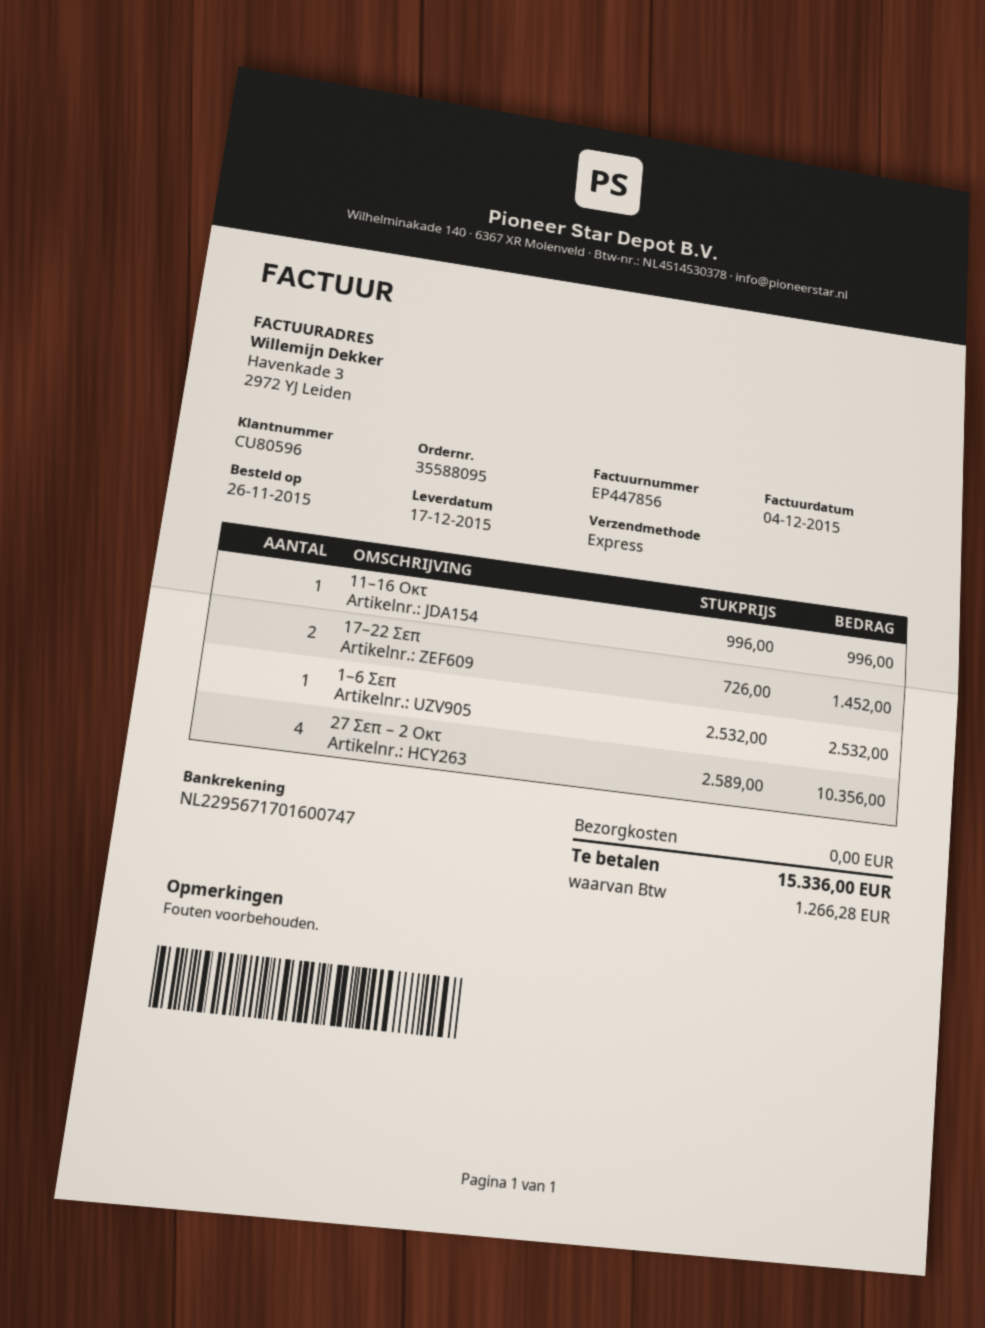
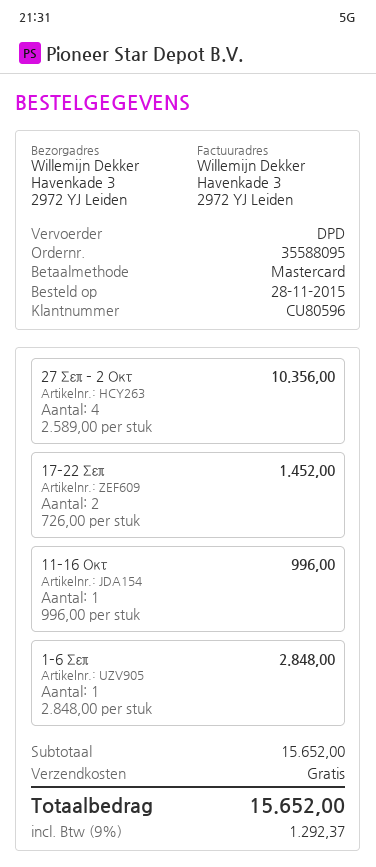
order date: 2015-11-26 -> 2015-11-28
shipping method: express -> DPD
1–6 Σεπ: 1 x 2532.00 = 2532.00 -> 1 x 2848.00 = 2848.00
tax: 1266.28 -> 1292.37
total: 15336.00 -> 15652.00

